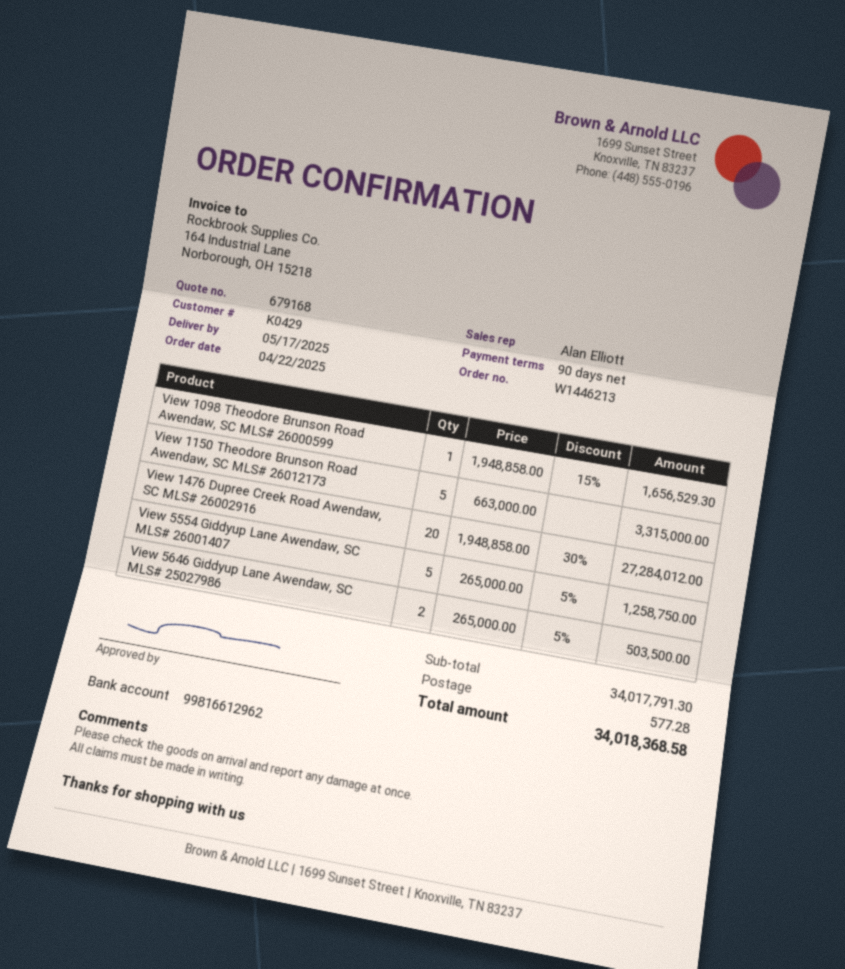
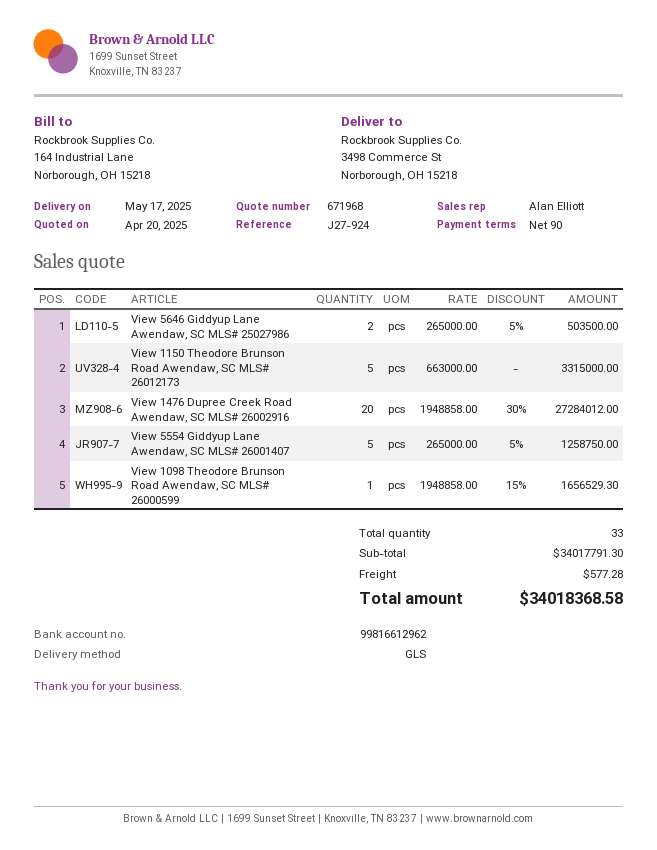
quote number: 679168 -> 671968

